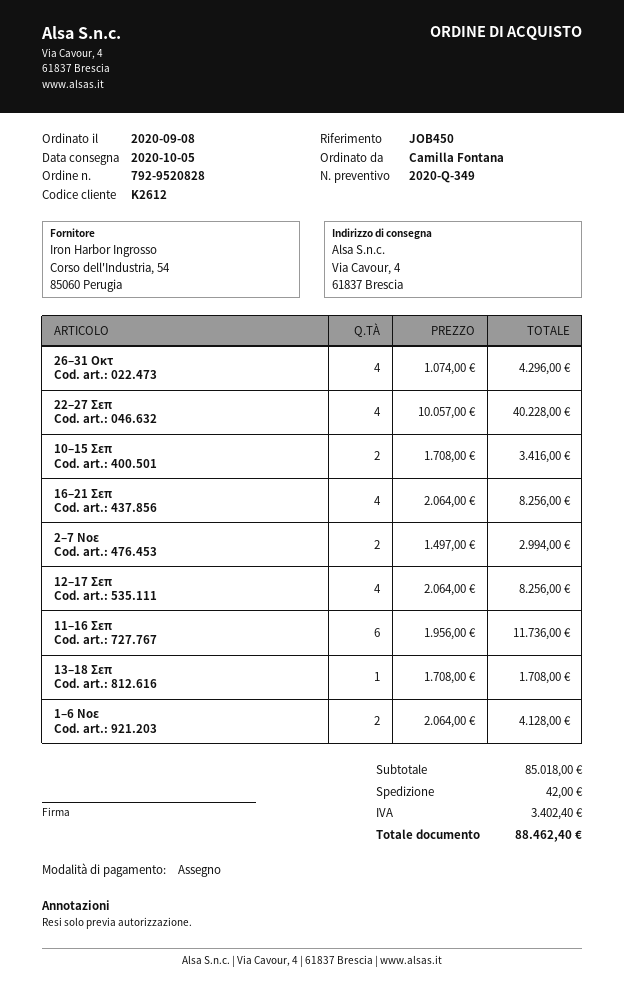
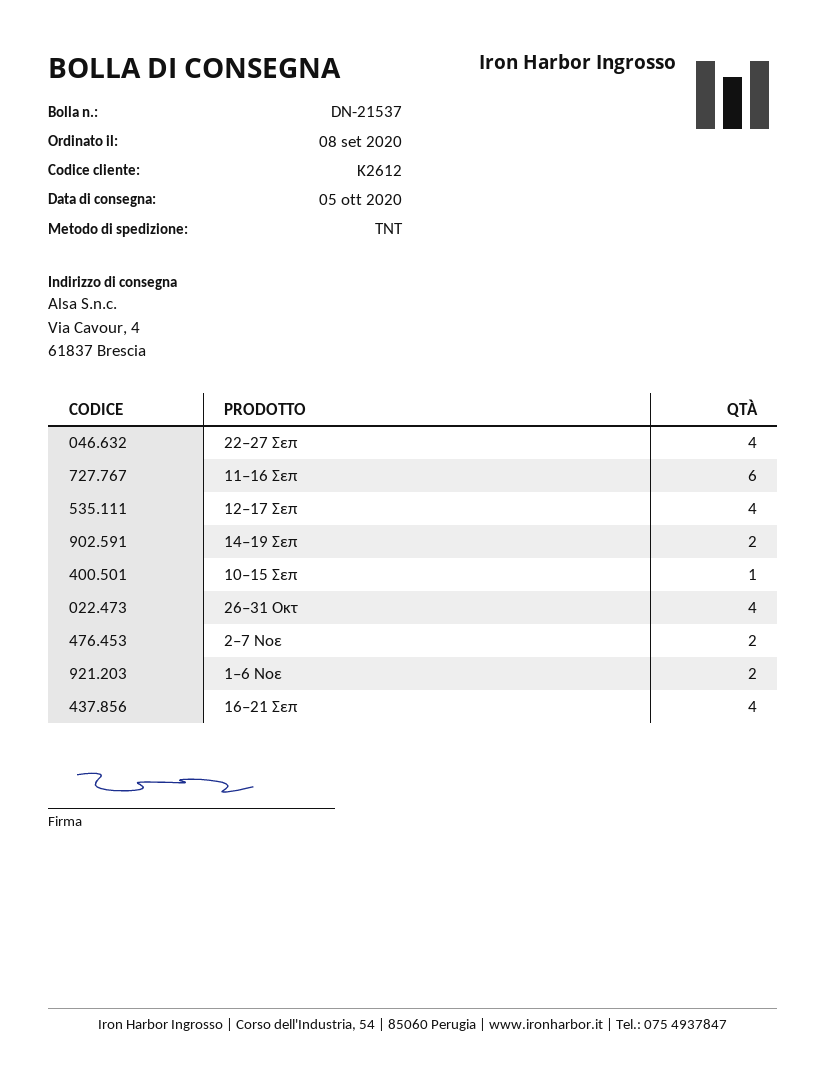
10–15 Σεπ: 2 -> 1
13–18 Σεπ: 1 -> none
14–19 Σεπ: none -> 2

